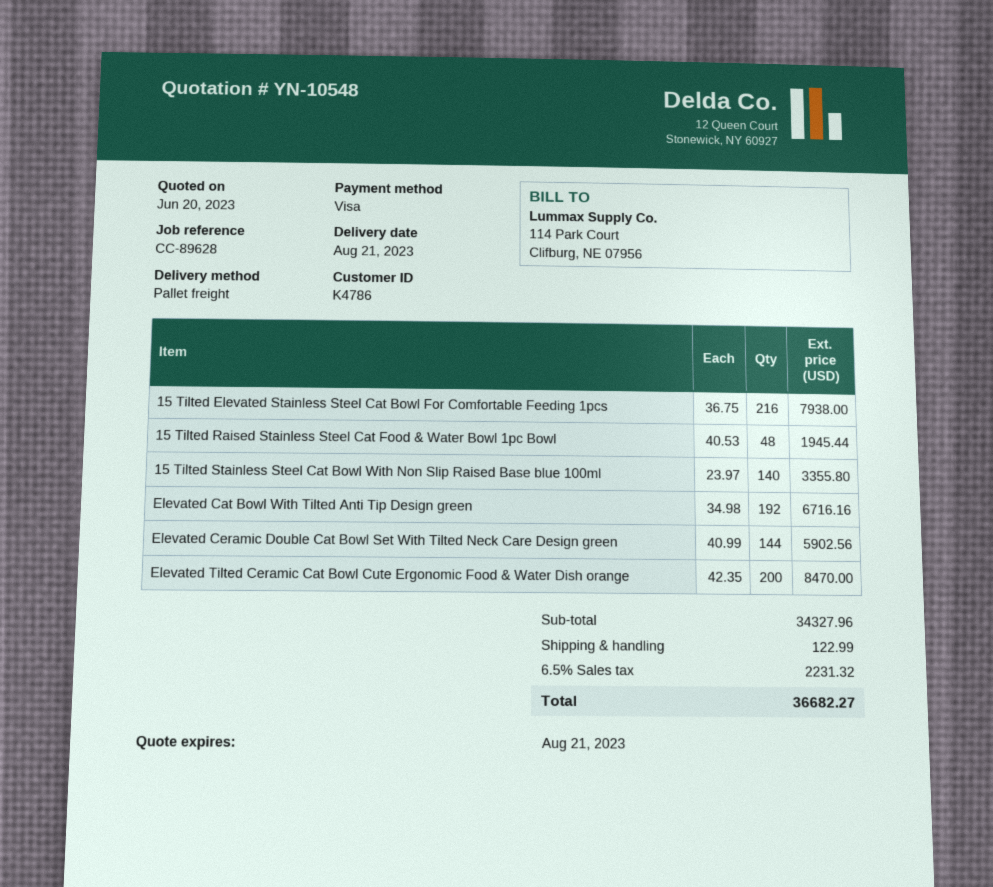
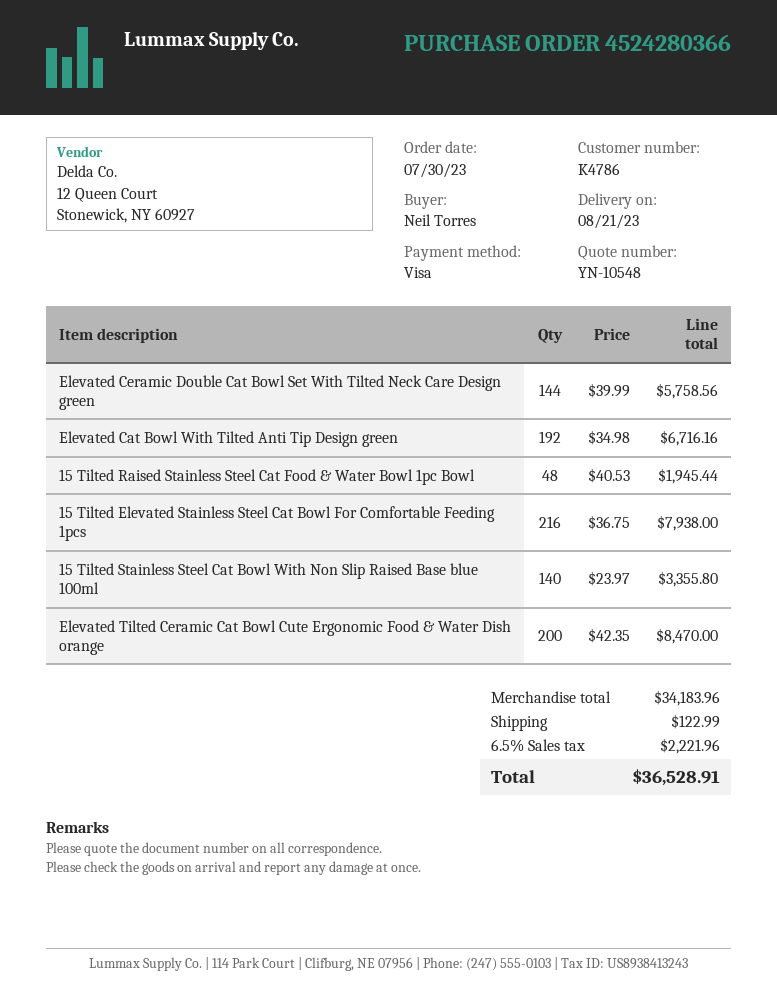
Elevated Ceramic Double Cat Bowl Set With Tilted Neck Care Design green: 144 x 40.99 = 5902.56 -> 144 x 39.99 = 5758.56
subtotal: 34327.96 -> 34183.96
tax: 6.5% = 2231.32 -> 6.5% = 2221.96
total: 36682.27 -> 36528.91

